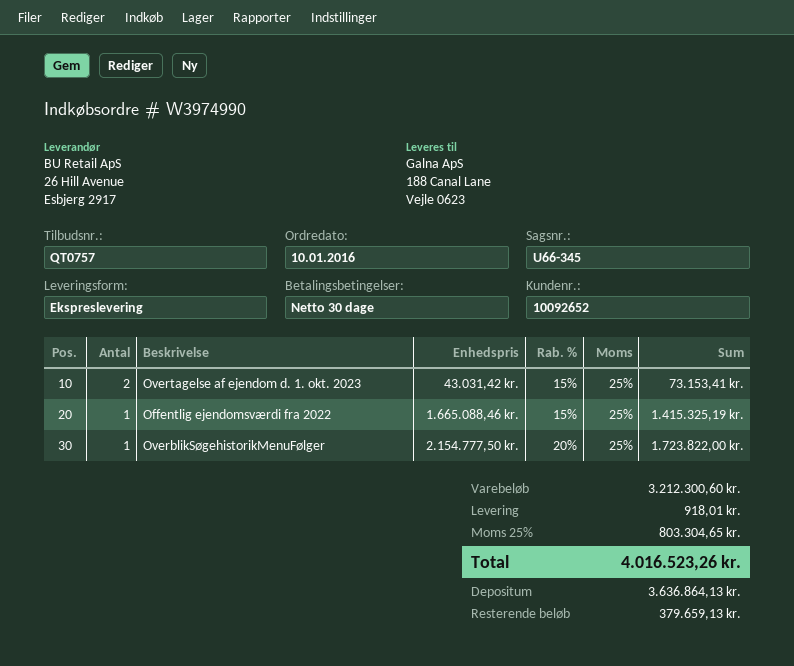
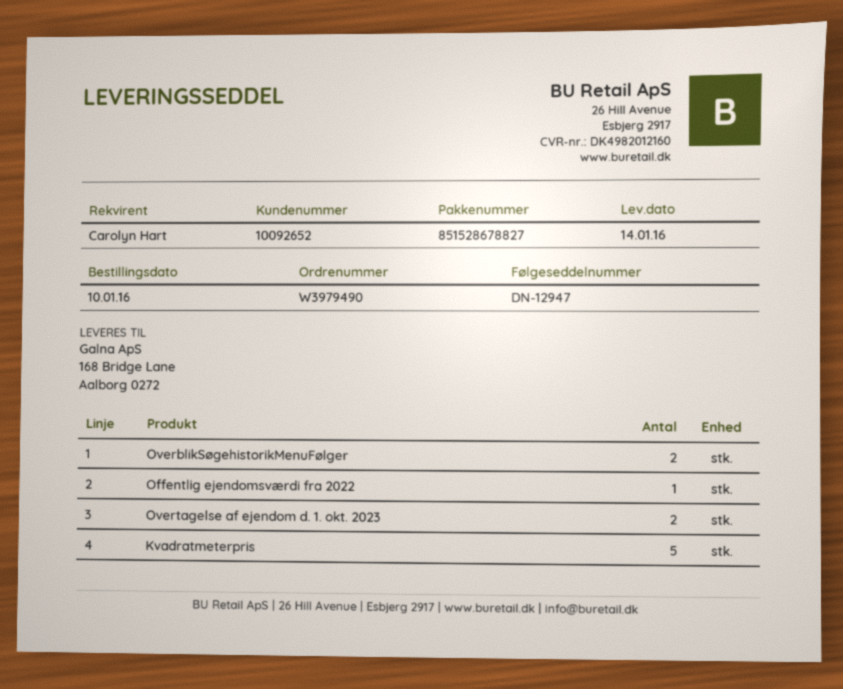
order number: W3974990 -> W3979490
ship to: 188 Canal Lane, Vejle 0623 -> 168 Bridge Lane, Aalborg 0272
OverblikSøgehistorikMenuFølger: 1 -> 2
Kvadratmeterpris: none -> 5

